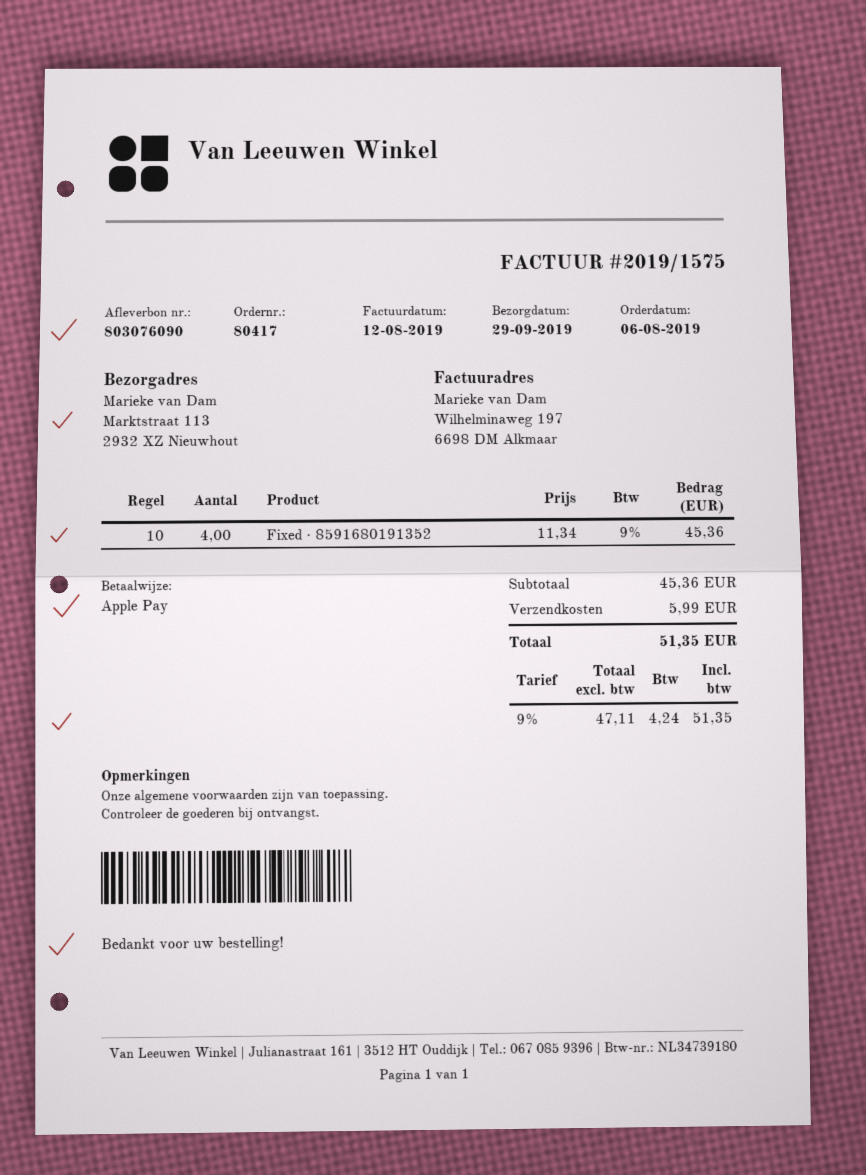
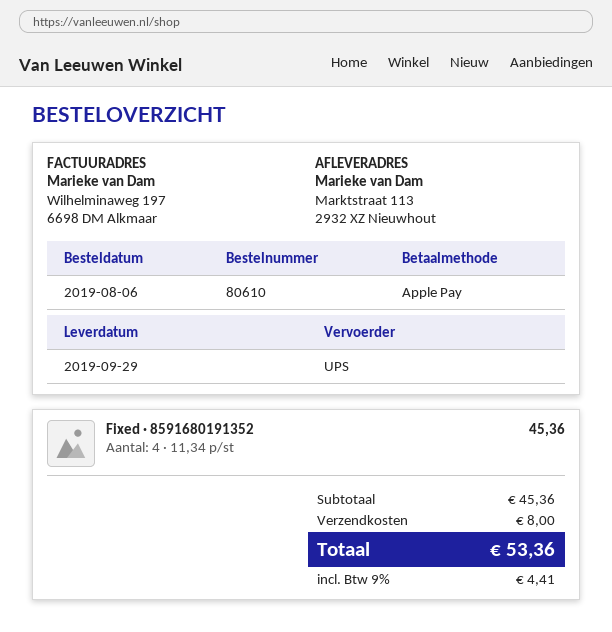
order number: 80417 -> 80610
shipping: 5.99 -> 8.00
tax: 9% = 4.24 -> 9% = 4.41
total: 51.35 -> 53.36

